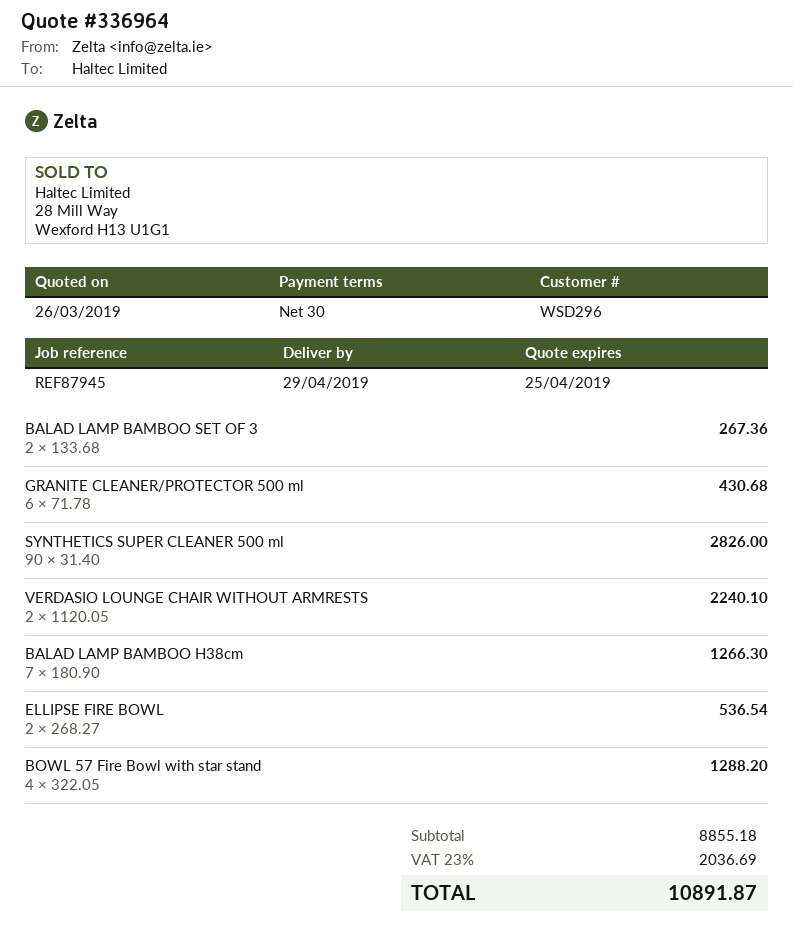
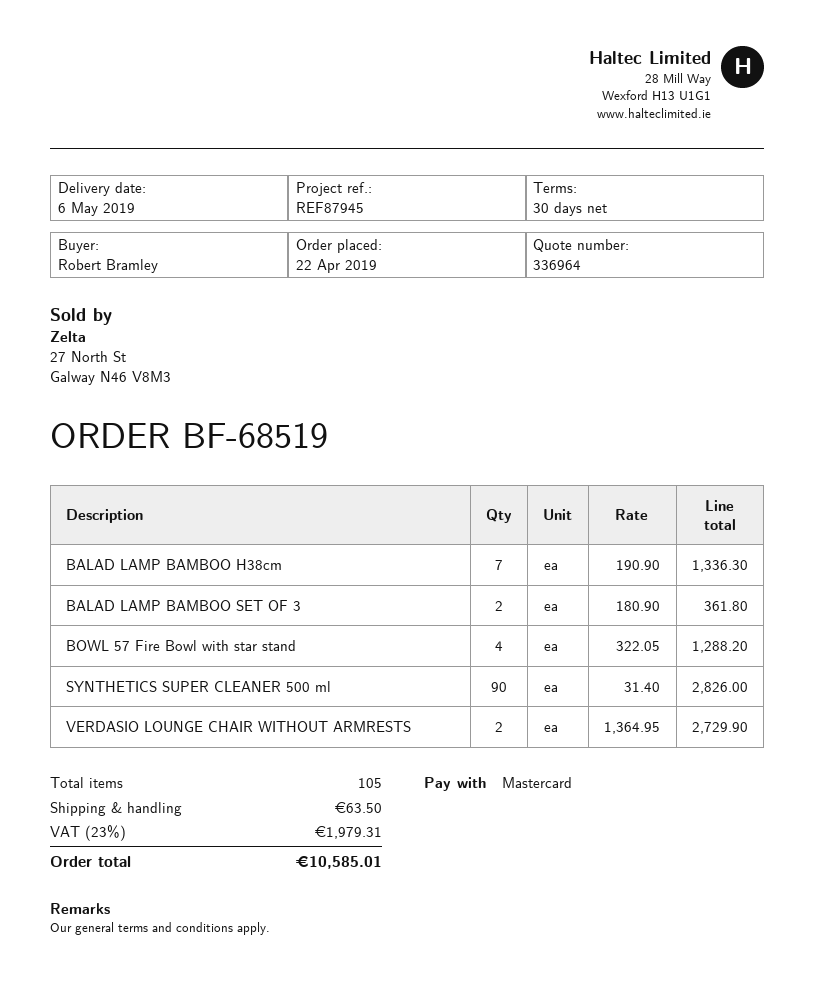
delivery date: 2019-04-29 -> 2019-05-06
BALAD LAMP BAMBOO SET OF 3: 2 x 133.68 = 267.36 -> 2 x 180.90 = 361.80
GRANITE CLEANER/PROTECTOR 500 ml: 6 x 71.78 = 430.68 -> none
VERDASIO LOUNGE CHAIR WITHOUT ARMRESTS: 2 x 1120.05 = 2240.10 -> 2 x 1364.95 = 2729.90
BALAD LAMP BAMBOO H38cm: 7 x 180.90 = 1266.30 -> 7 x 190.90 = 1336.30
ELLIPSE FIRE BOWL: 2 x 268.27 = 536.54 -> none
shipping: none -> 63.50
tax: 23% = 2036.69 -> 23% = 1979.31
total: 10891.87 -> 10585.01

